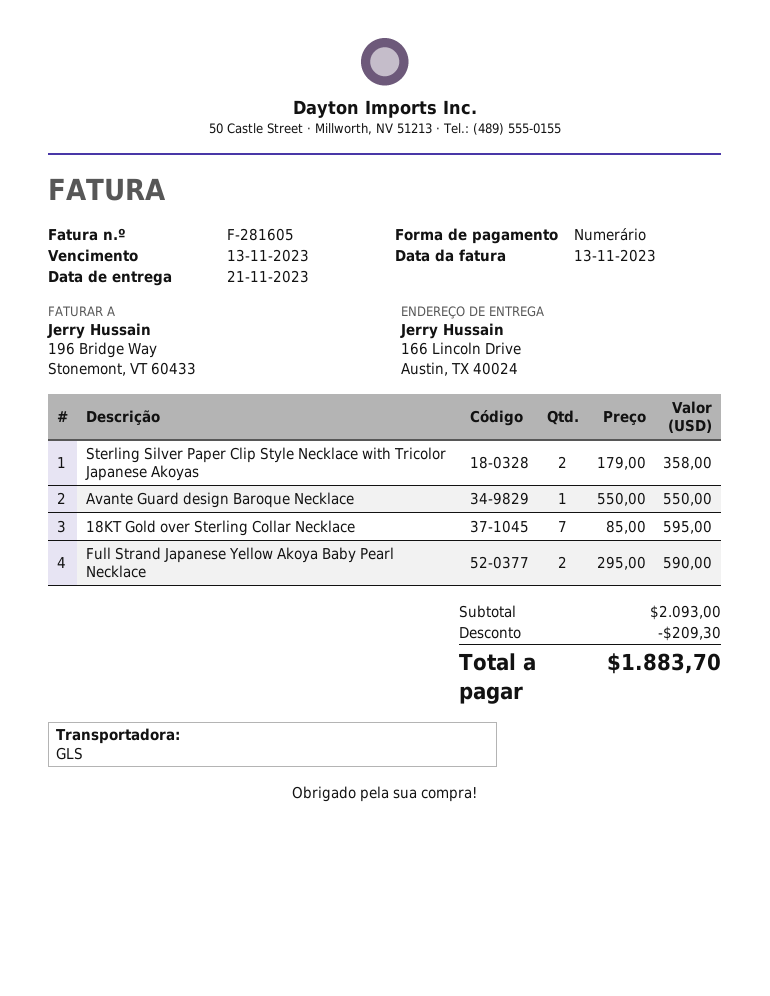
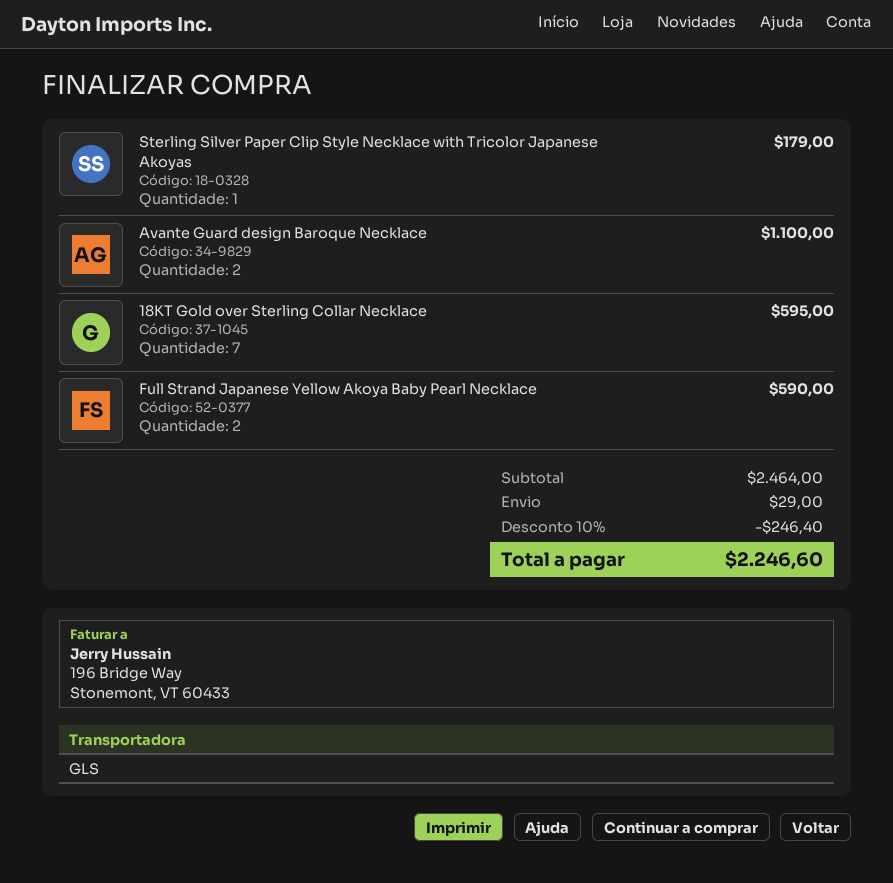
Sterling Silver Paper Clip Style Necklace with Tricolor Japanese Akoyas: 2 for 358.00 -> 1 for 179.00
Avante Guard design Baroque Necklace: 1 for 550.00 -> 2 for 1100.00
subtotal: 2093.00 -> 2464.00
discount: 209.30 -> 246.40
shipping: none -> 29.00
total: 1883.70 -> 2246.60

